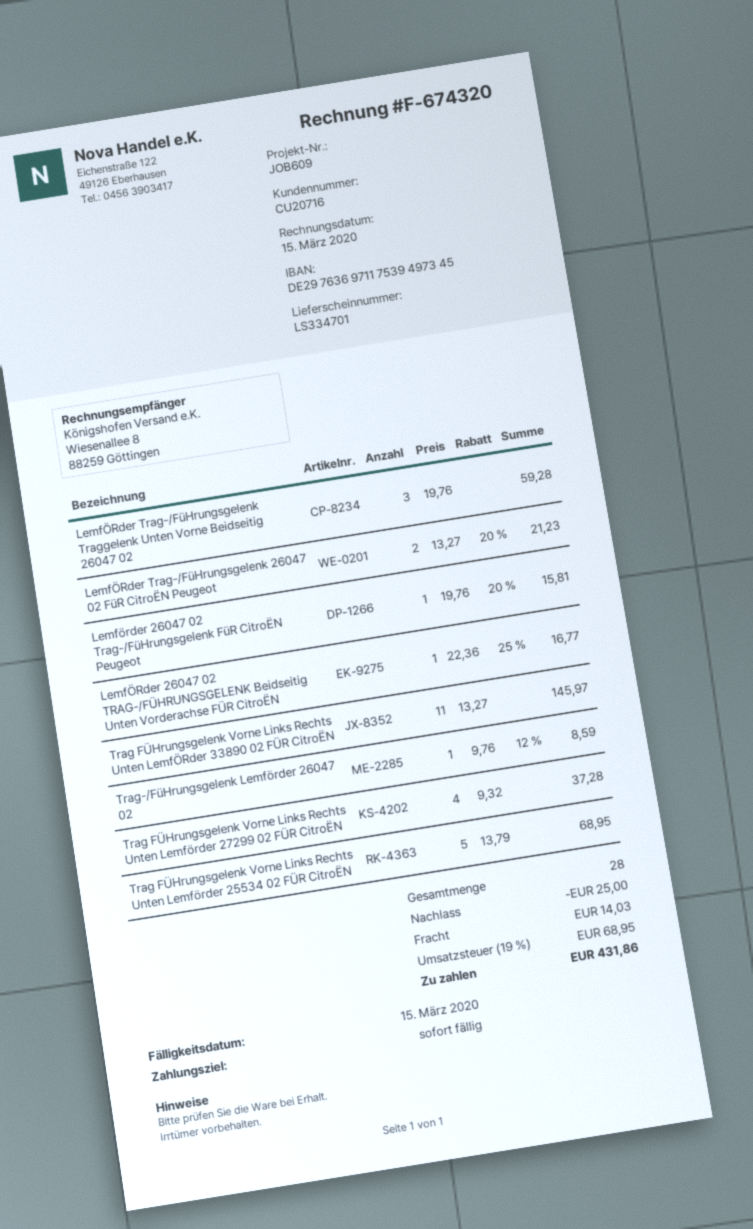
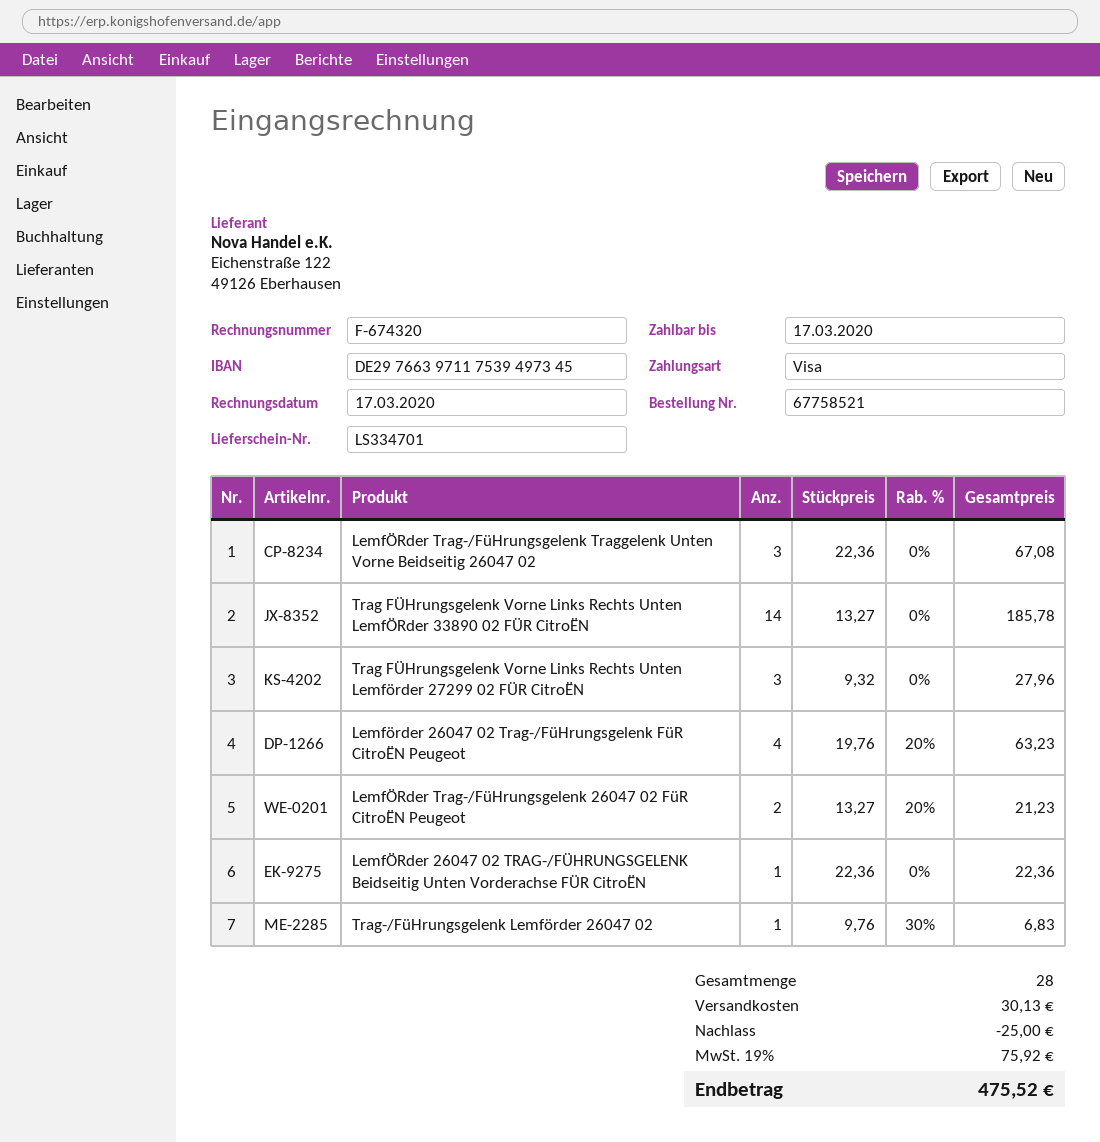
invoice date: 2020-03-15 -> 2020-03-17
due date: 2020-03-15 -> 2020-03-17
bank account: DE29763697117539497345 -> DE29766397117539497345
LemfÖRder Trag-/FüHrungsgelenk Traggelenk Unten Vorne Beidseitig 26047 02: 3 x 19.76 = 59.28 -> 3 x 22.36 = 67.08
Lemförder 26047 02 Trag-/FüHrungsgelenk FüR CitroËN Peugeot: 1 x 19.76 - 20% = 15.81 -> 4 x 19.76 - 20% = 63.23
LemfÖRder 26047 02 TRAG-/FÜHRUNGSGELENK Beidseitig Unten Vorderachse FÜR CitroËN: 1 x 22.36 - 25% = 16.77 -> 1 x 22.36 = 22.36
Trag FÜHrungsgelenk Vorne Links Rechts Unten LemfÖRder 33890 02 FÜR CitroËN: 11 x 13.27 = 145.97 -> 14 x 13.27 = 185.78
Trag-/FüHrungsgelenk Lemförder 26047 02: 1 x 9.76 - 12% = 8.59 -> 1 x 9.76 - 30% = 6.83
Trag FÜHrungsgelenk Vorne Links Rechts Unten Lemförder 27299 02 FÜR CitroËN: 4 x 9.32 = 37.28 -> 3 x 9.32 = 27.96
Trag FÜHrungsgelenk Vorne Links Rechts Unten Lemförder 25534 02 FÜR CitroËN: 5 x 13.79 = 68.95 -> none
shipping: 14.03 -> 30.13
tax: 19% = 68.95 -> 19% = 75.92
total: 431.86 -> 475.52

